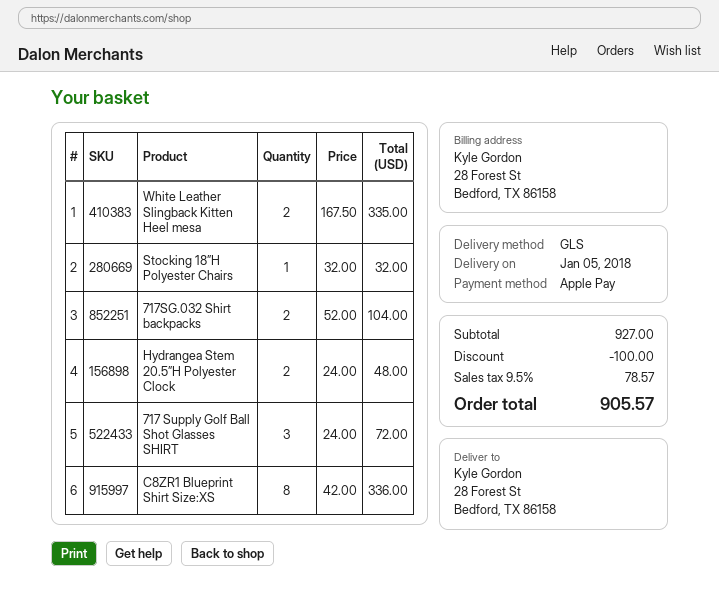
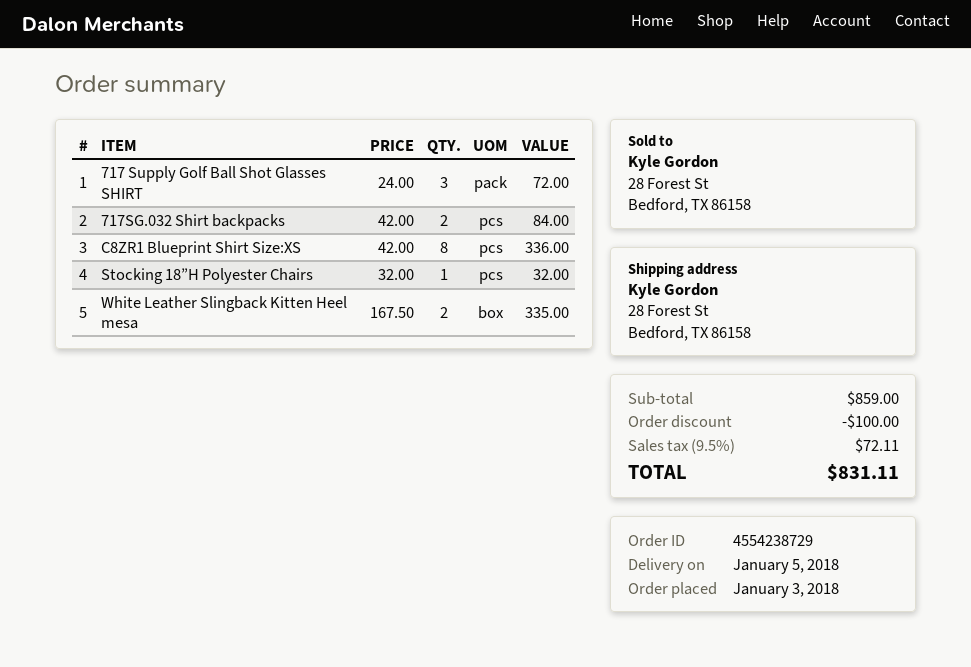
717SG.032 Shirt backpacks: 2 x 52.00 = 104.00 -> 2 x 42.00 = 84.00
Hydrangea Stem 20.5”H Polyester Clock: 2 x 24.00 = 48.00 -> none
subtotal: 927.00 -> 859.00
tax: 9.5% = 78.57 -> 9.5% = 72.11
total: 905.57 -> 831.11

